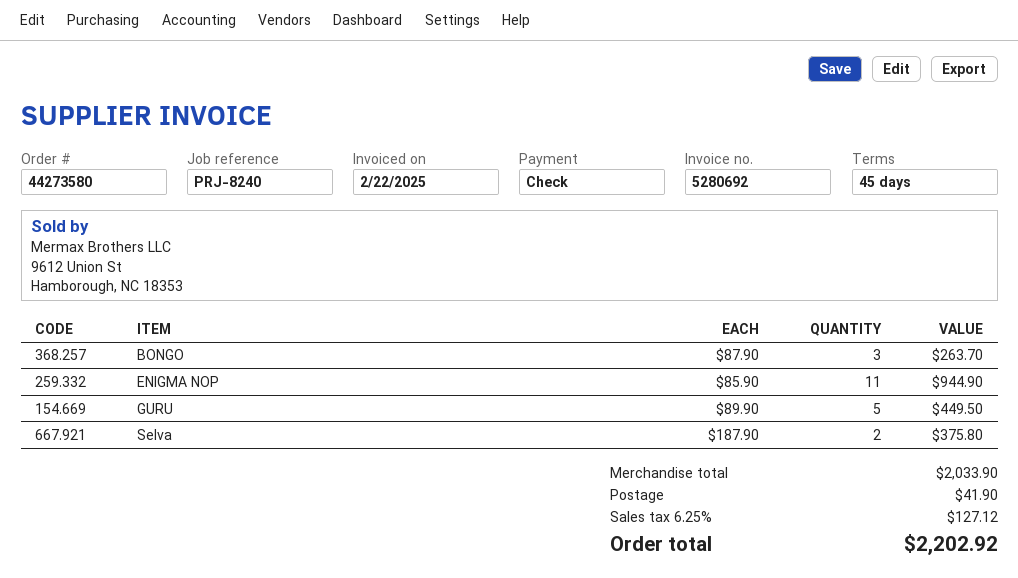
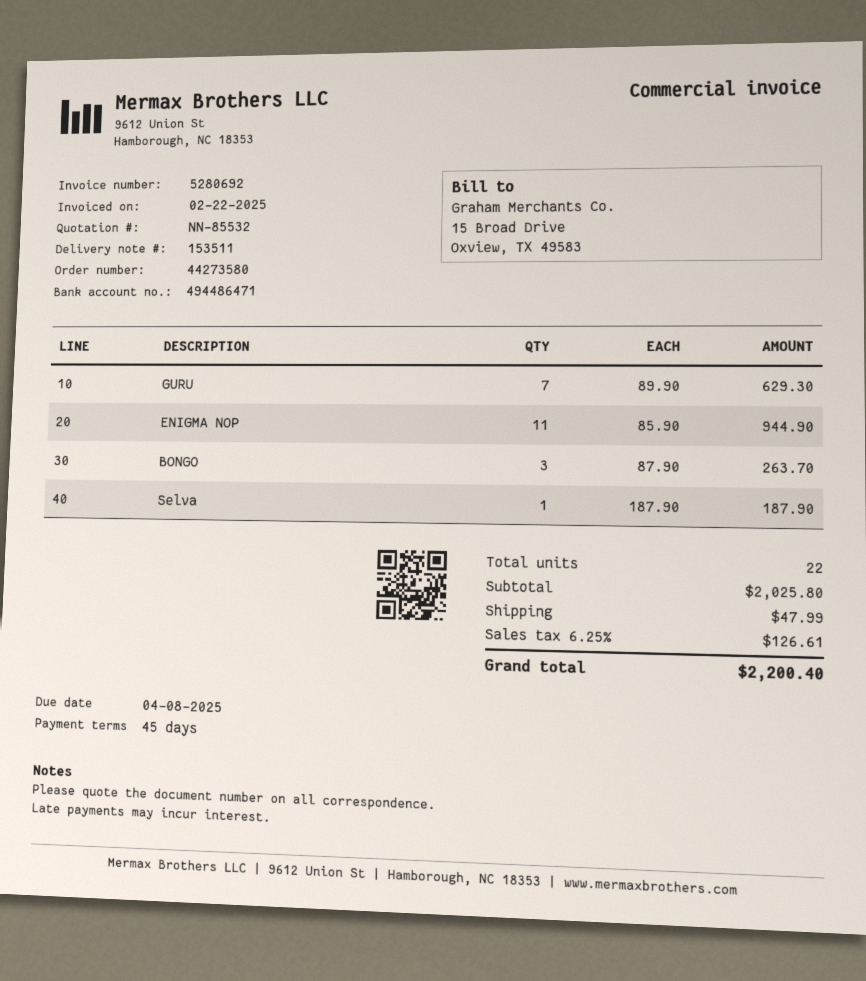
GURU: 5 x 89.90 = 449.50 -> 7 x 89.90 = 629.30
Selva: 2 x 187.90 = 375.80 -> 1 x 187.90 = 187.90
subtotal: 2033.90 -> 2025.80
shipping: 41.90 -> 47.99
tax: 6.25% = 127.12 -> 6.25% = 126.61
total: 2202.92 -> 2200.40

